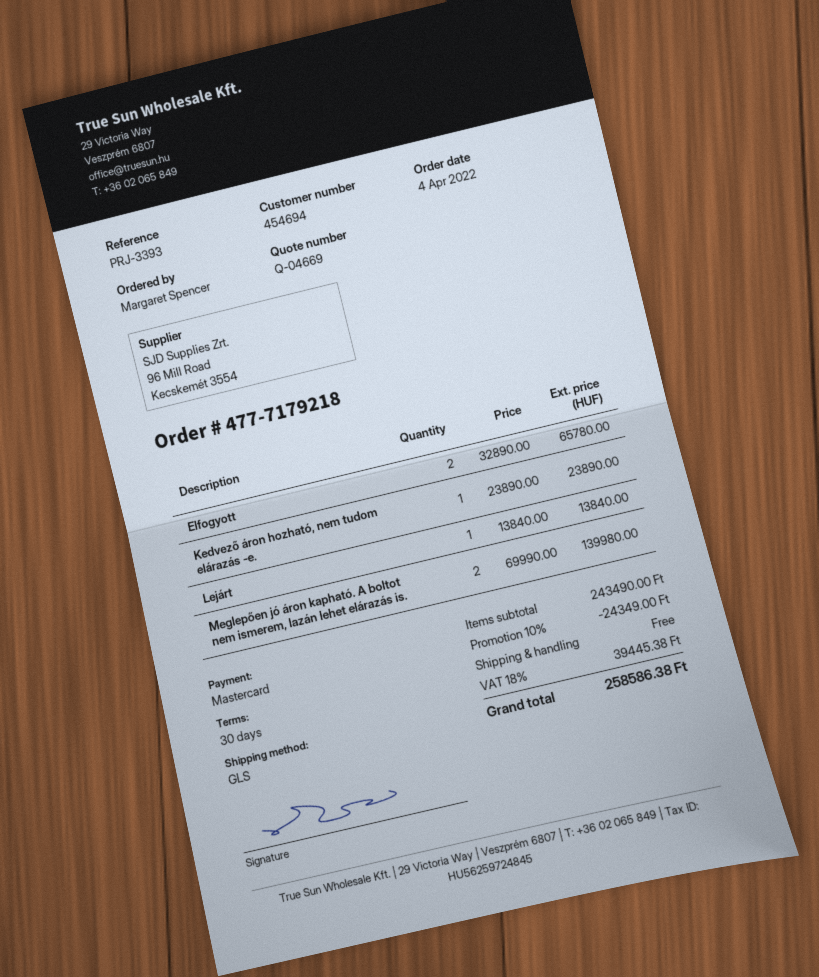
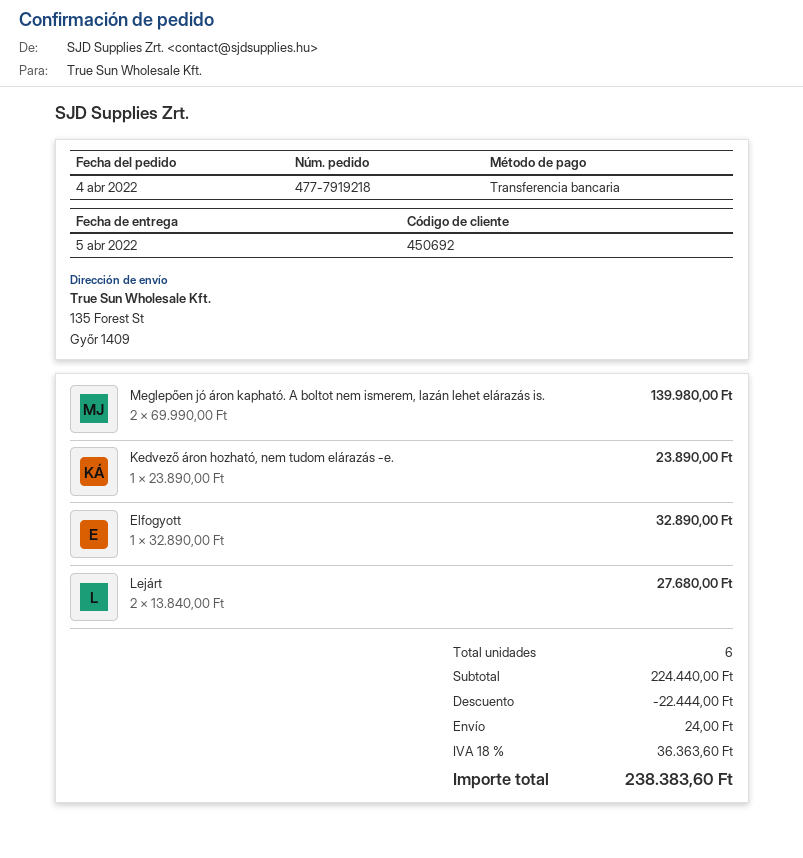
order number: 477-7179218 -> 477-7919218
customer number: 454694 -> 450692
payment method: Mastercard -> bank transfer
Elfogyott: 2 x 32890.00 = 65780.00 -> 1 x 32890.00 = 32890.00
Lejárt: 1 x 13840.00 = 13840.00 -> 2 x 13840.00 = 27680.00
subtotal: 243490.00 -> 224440.00
discount: 24349.00 -> 22444.00
shipping: 0.00 -> 24.00
tax: 18% = 39445.38 -> 18% = 36363.60
total: 258586.38 -> 238383.60

